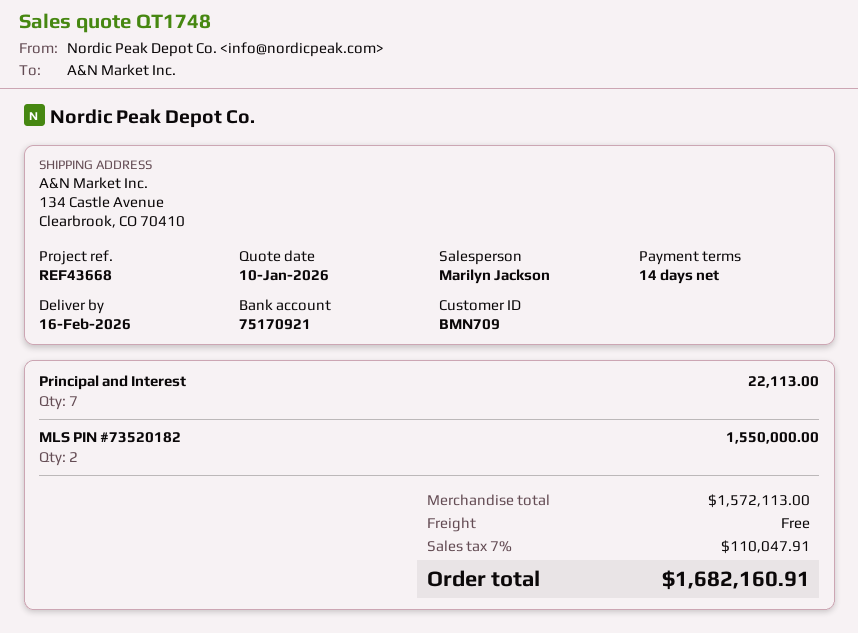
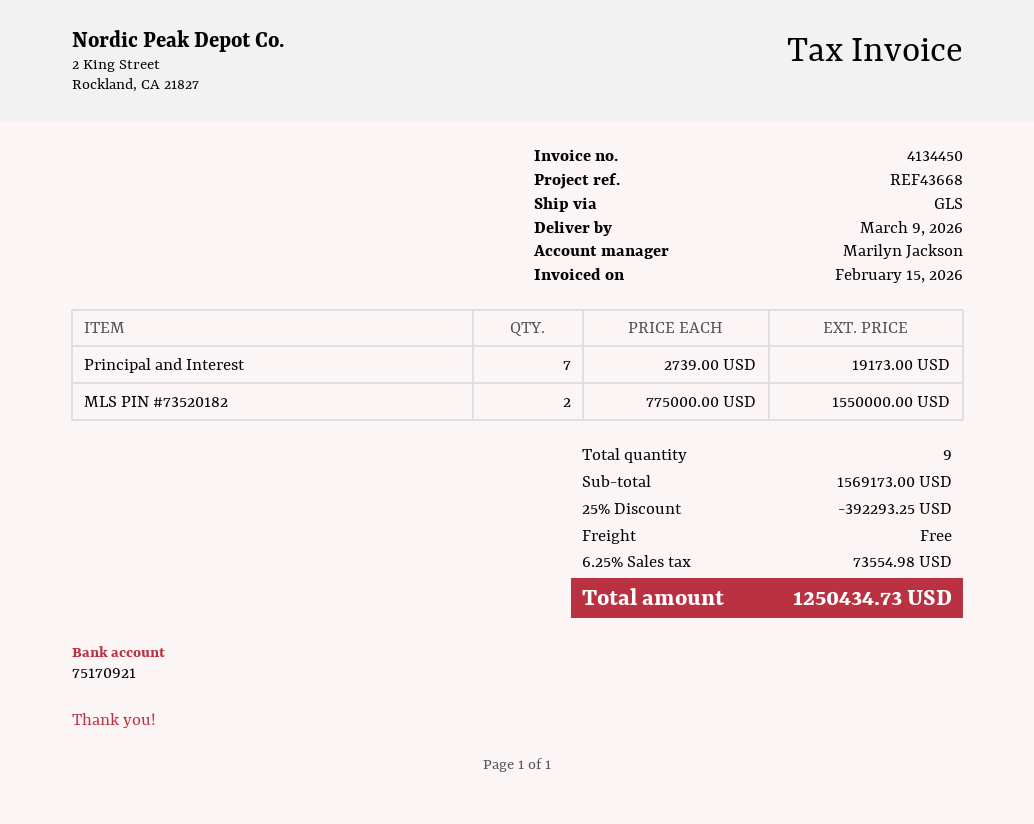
delivery date: 2026-02-16 -> 2026-03-09
Principal and Interest: 7 for 22113.00 -> 7 for 19173.00
subtotal: 1572113.00 -> 1569173.00
discount: none -> 25% = 392293.25
tax: 7% = 110047.91 -> 6.25% = 73554.98
total: 1682160.91 -> 1250434.73

